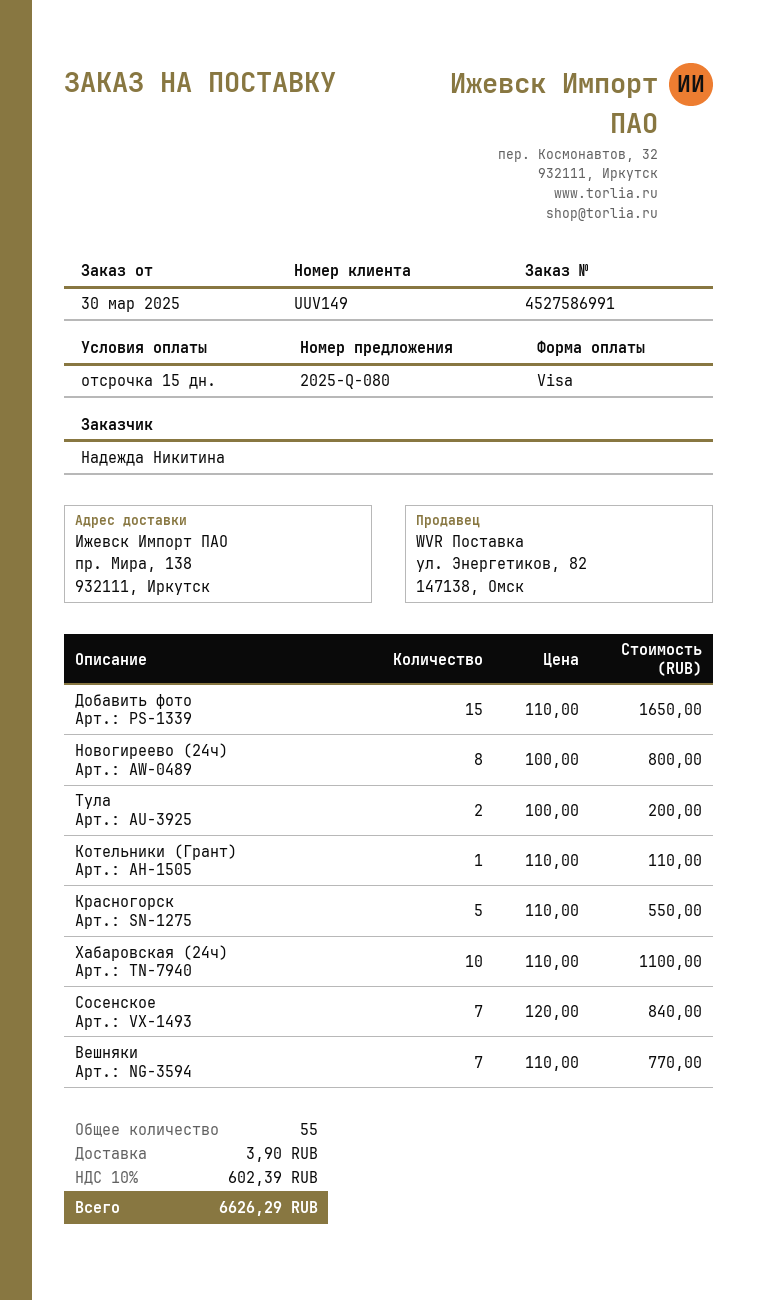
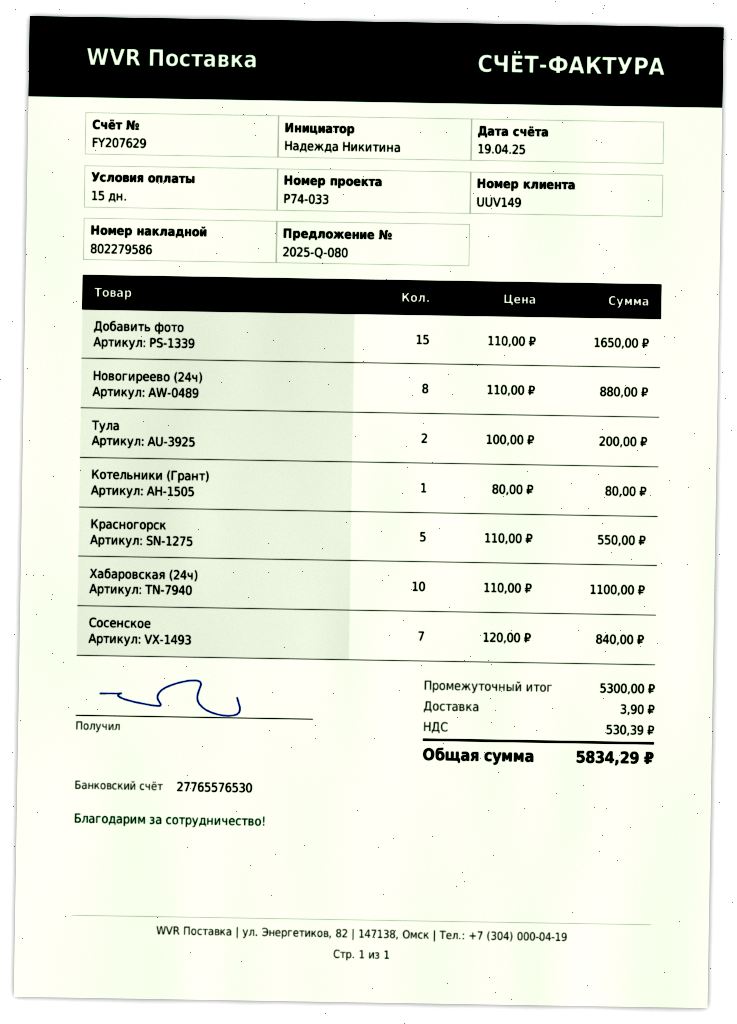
Новогиреево (24ч): 8 x 100.00 = 800.00 -> 8 x 110.00 = 880.00
Котельники (Грант): 1 x 110.00 = 110.00 -> 1 x 80.00 = 80.00
Вешняки: 7 x 110.00 = 770.00 -> none
tax: 602.39 -> 530.39
total: 6626.29 -> 5834.29

